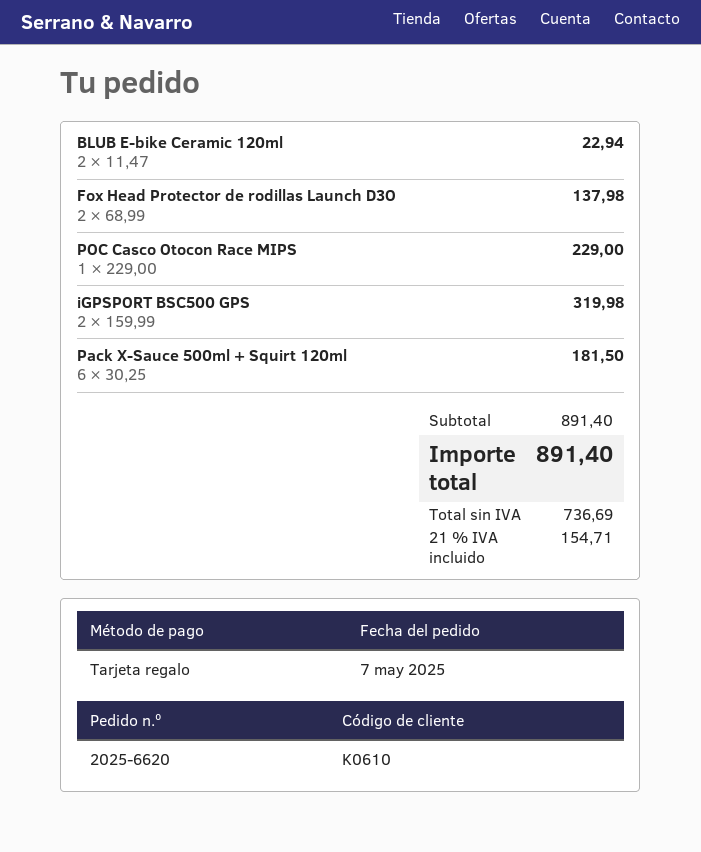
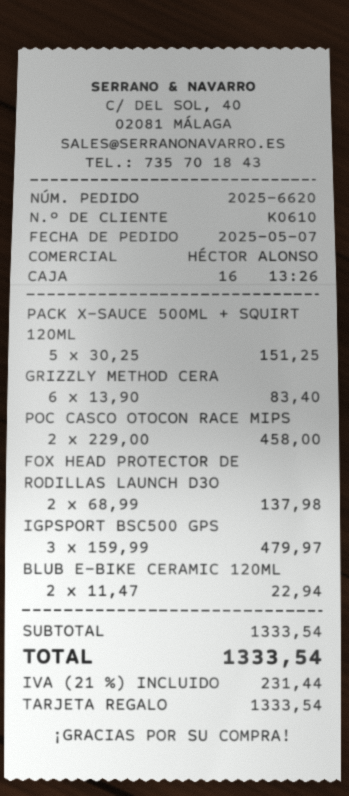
POC Casco Otocon Race MIPS: 1 x 229.00 = 229.00 -> 2 x 229.00 = 458.00
iGPSPORT BSC500 GPS: 2 x 159.99 = 319.98 -> 3 x 159.99 = 479.97
Pack X-Sauce 500ml + Squirt 120ml: 6 x 30.25 = 181.50 -> 5 x 30.25 = 151.25
GRIZZLY METHOD CERA: none -> 6 x 13.90 = 83.40
subtotal: 891.40 -> 1333.54
tax: 21% = 154.71 -> 21% = 231.44
total: 891.40 -> 1333.54

